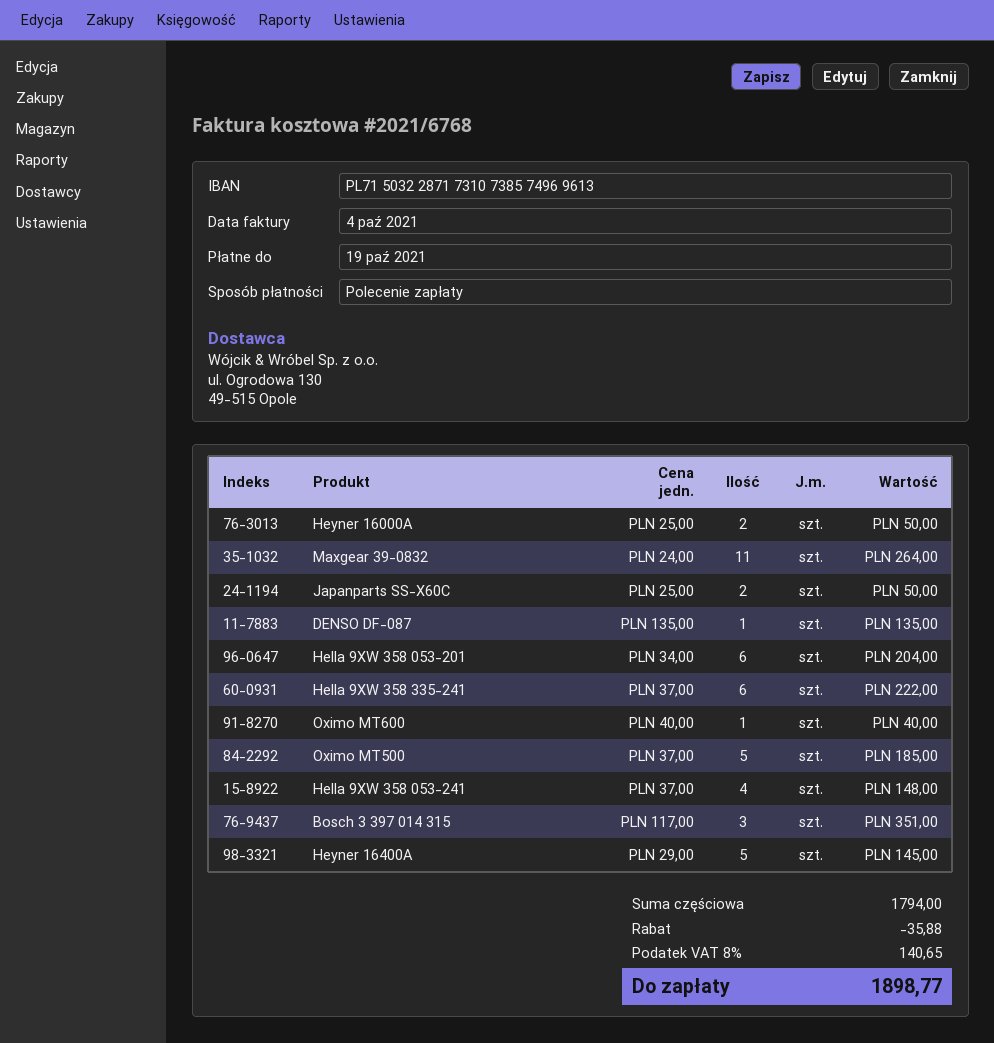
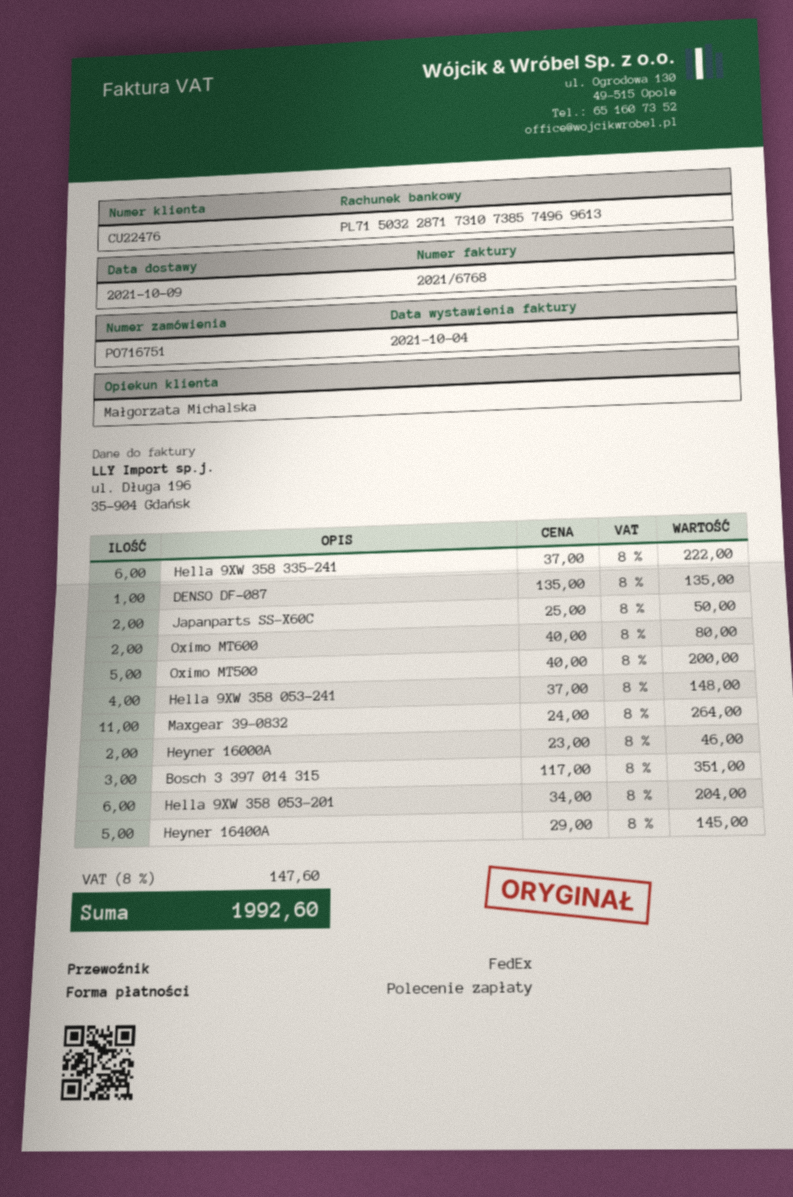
Heyner 16000A: 2 x 25.00 = 50.00 -> 2 x 23.00 = 46.00
Oximo MT600: 1 x 40.00 = 40.00 -> 2 x 40.00 = 80.00
Oximo MT500: 5 x 37.00 = 185.00 -> 5 x 40.00 = 200.00
discount: 35.88 -> none
tax: 8% = 140.65 -> 8% = 147.60
total: 1898.77 -> 1992.60

